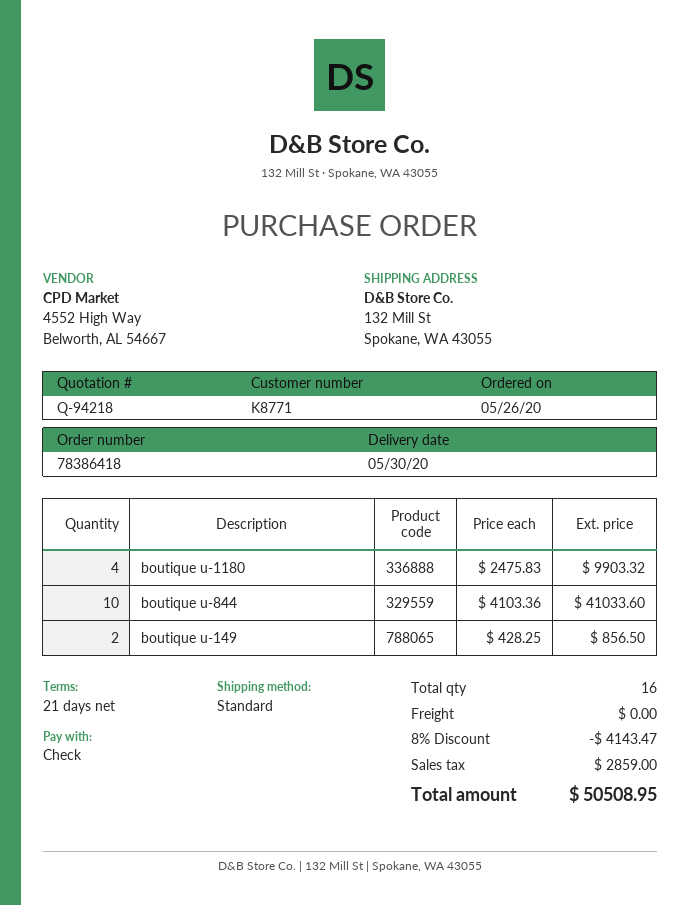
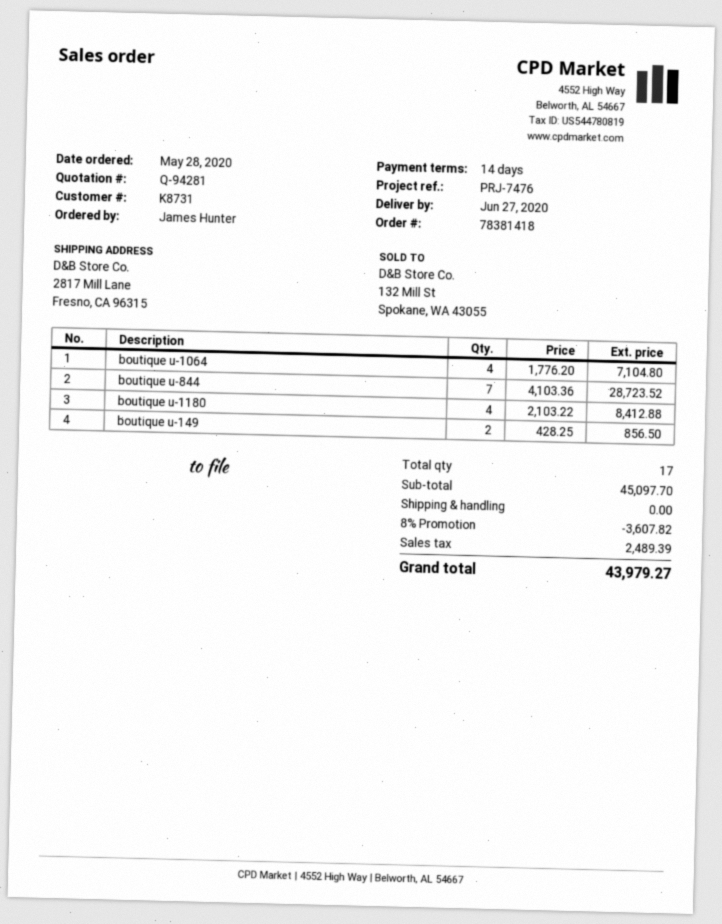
quote number: Q-94218 -> Q-94281
order number: 78386418 -> 78381418
order date: 2020-05-26 -> 2020-05-28
delivery date: 2020-05-30 -> 2020-06-27
payment terms: 21 days -> 14 days
customer number: K8771 -> K8731
ship to: 132 Mill St, Spokane, WA 43055 -> 2817 Mill Lane, Fresno, CA 96315
boutique u-1180: 4 x 2475.83 = 9903.32 -> 4 x 2103.22 = 8412.88
boutique u-844: 10 x 4103.36 = 41033.60 -> 7 x 4103.36 = 28723.52
boutique u-1064: none -> 4 x 1776.20 = 7104.80
total quantity: 16 -> 17
discount: 8% = 4143.47 -> 8% = 3607.82
tax: 2859.00 -> 2489.39
total: 50508.95 -> 43979.27

